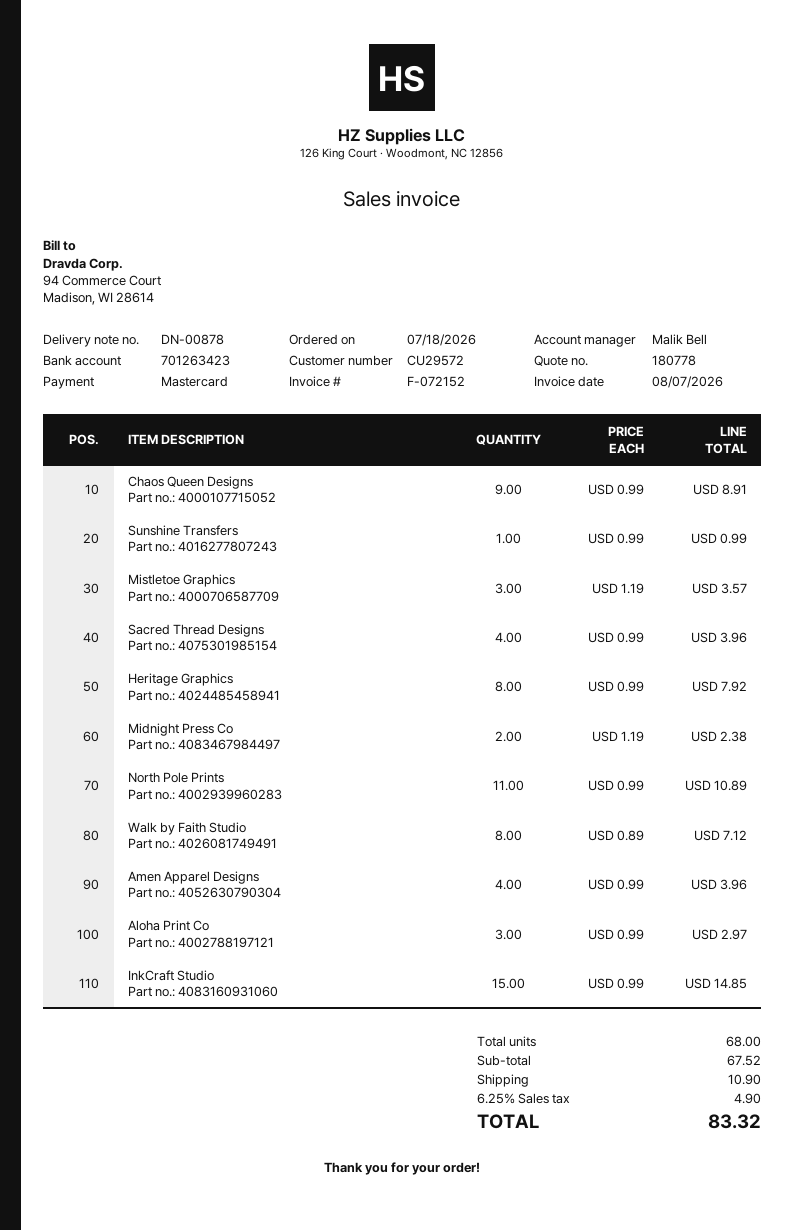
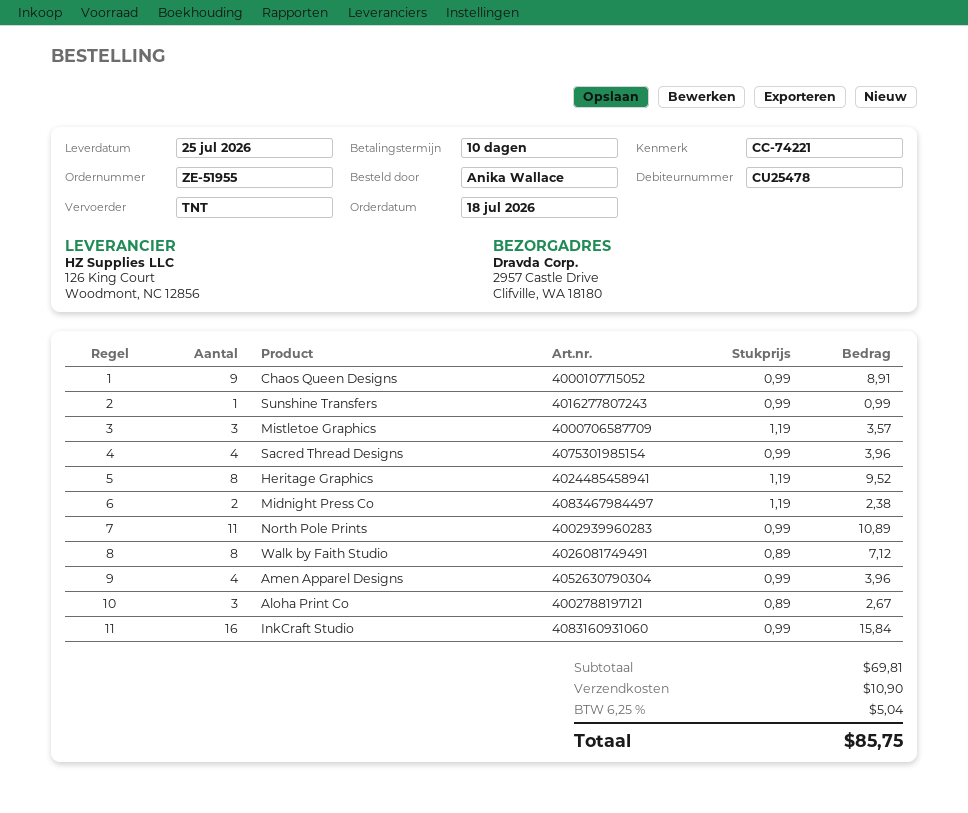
customer number: CU29572 -> CU25478
Heritage Graphics: 8 x 0.99 = 7.92 -> 8 x 1.19 = 9.52
Aloha Print Co: 3 x 0.99 = 2.97 -> 3 x 0.89 = 2.67
InkCraft Studio: 15 x 0.99 = 14.85 -> 16 x 0.99 = 15.84
subtotal: 67.52 -> 69.81
tax: 6.25% = 4.90 -> 6.25% = 5.04
total: 83.32 -> 85.75

